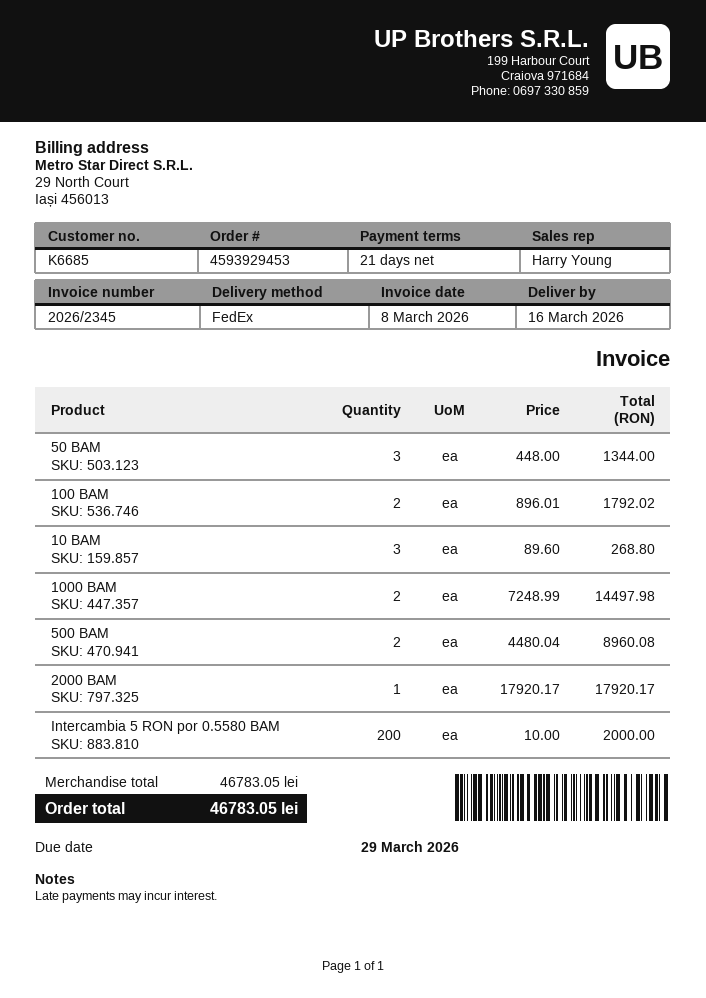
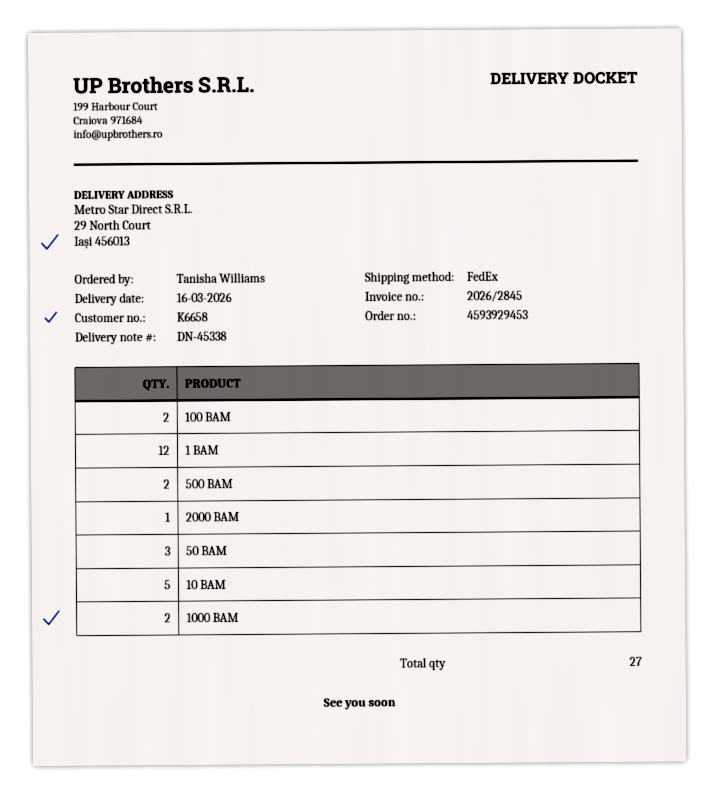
invoice number: 2026/2345 -> 2026/2845
customer number: K6685 -> K6658
10 BAM: 3 -> 5
Intercambia 5 RON por 0.5580 BAM: 200 -> none
1 BAM: none -> 12

